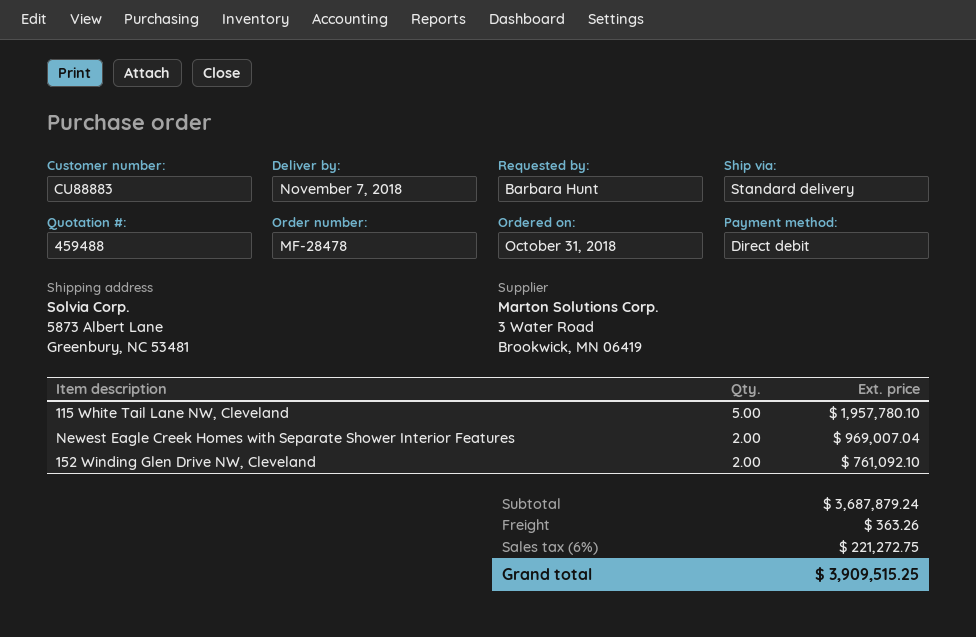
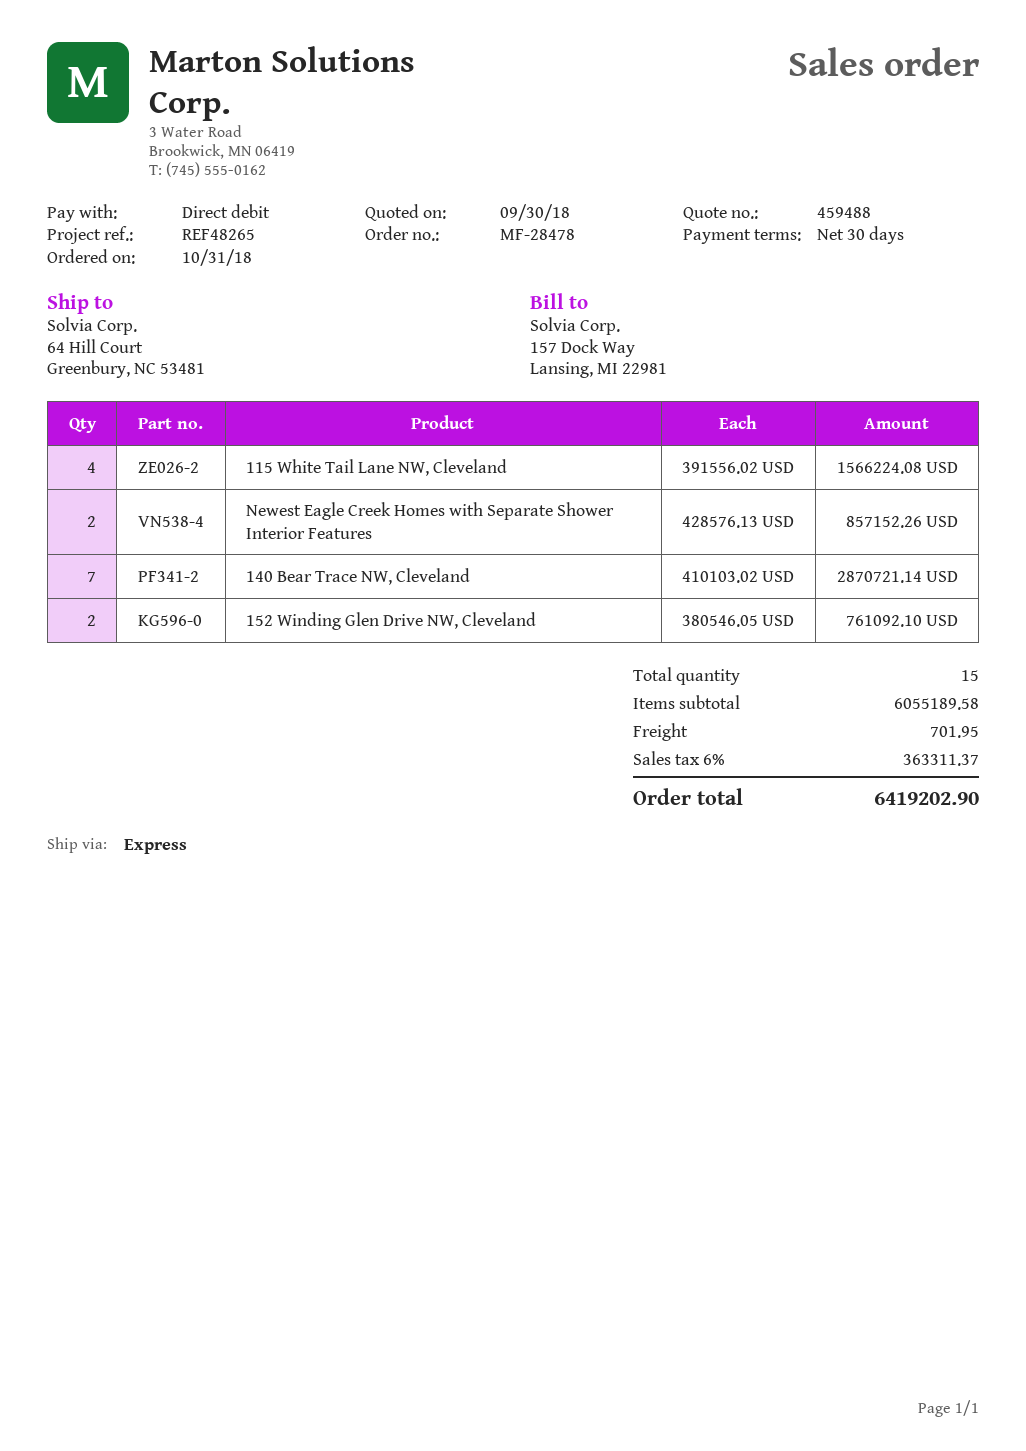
shipping method: standard -> express
ship to: 5873 Albert Lane, Greenbury, NC 53481 -> 64 Hill Court, Greenbury, NC 53481
115 White Tail Lane NW, Cleveland: 5 for 1957780.10 -> 4 for 1566224.08
Newest Eagle Creek Homes with Separate Shower Interior Features: 2 for 969007.04 -> 2 for 857152.26
140 Bear Trace NW, Cleveland: none -> 7 for 2870721.14
subtotal: 3687879.24 -> 6055189.58
shipping: 363.26 -> 701.95
tax: 6% = 221272.75 -> 6% = 363311.37
total: 3909515.25 -> 6419202.90

